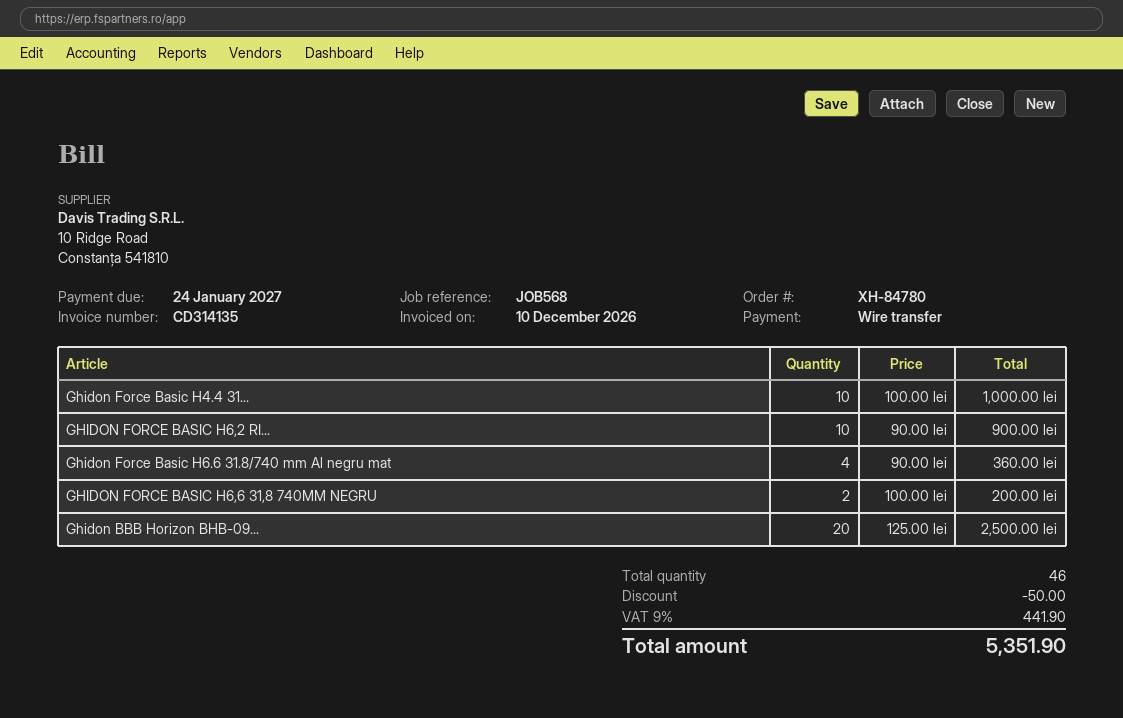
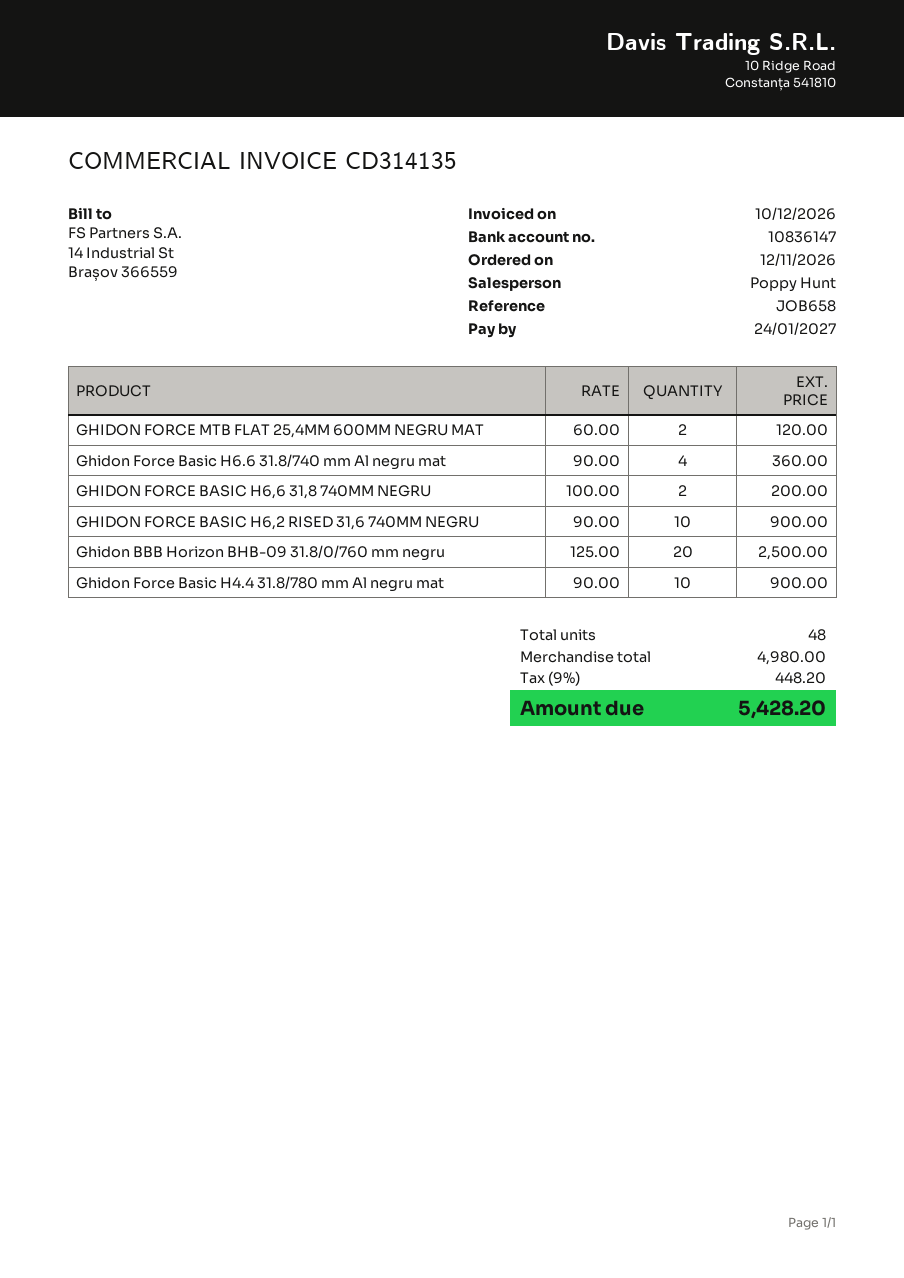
reference: JOB568 -> JOB658
Ghidon Force Basic H4.4 31...: 10 x 100.00 = 1000.00 -> 10 x 90.00 = 900.00
GHIDON FORCE MTB FLAT 25,4MM 600MM NEGRU MAT: none -> 2 x 60.00 = 120.00
total quantity: 46 -> 48
discount: 50.00 -> none
tax: 9% = 441.90 -> 9% = 448.20
total: 5351.90 -> 5428.20

